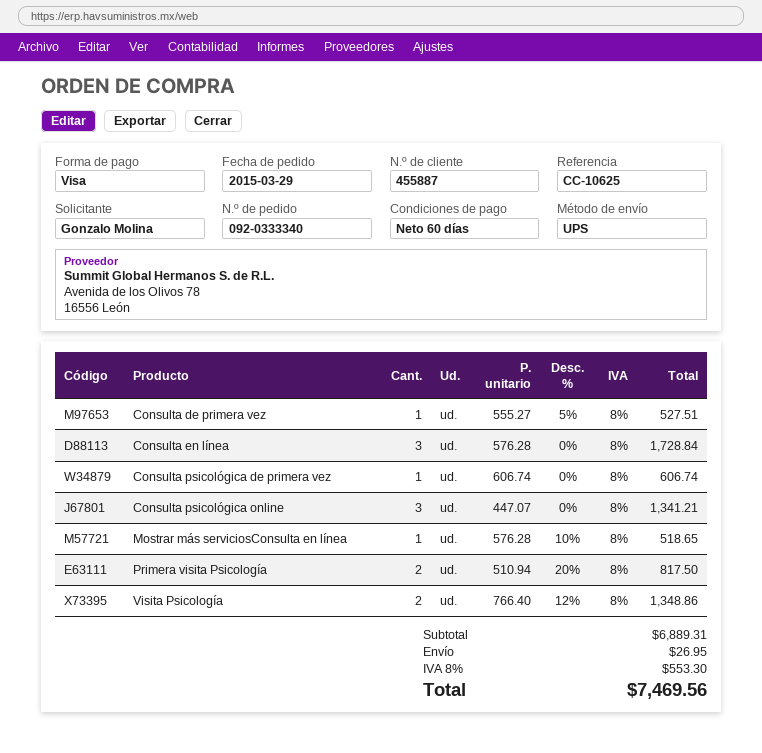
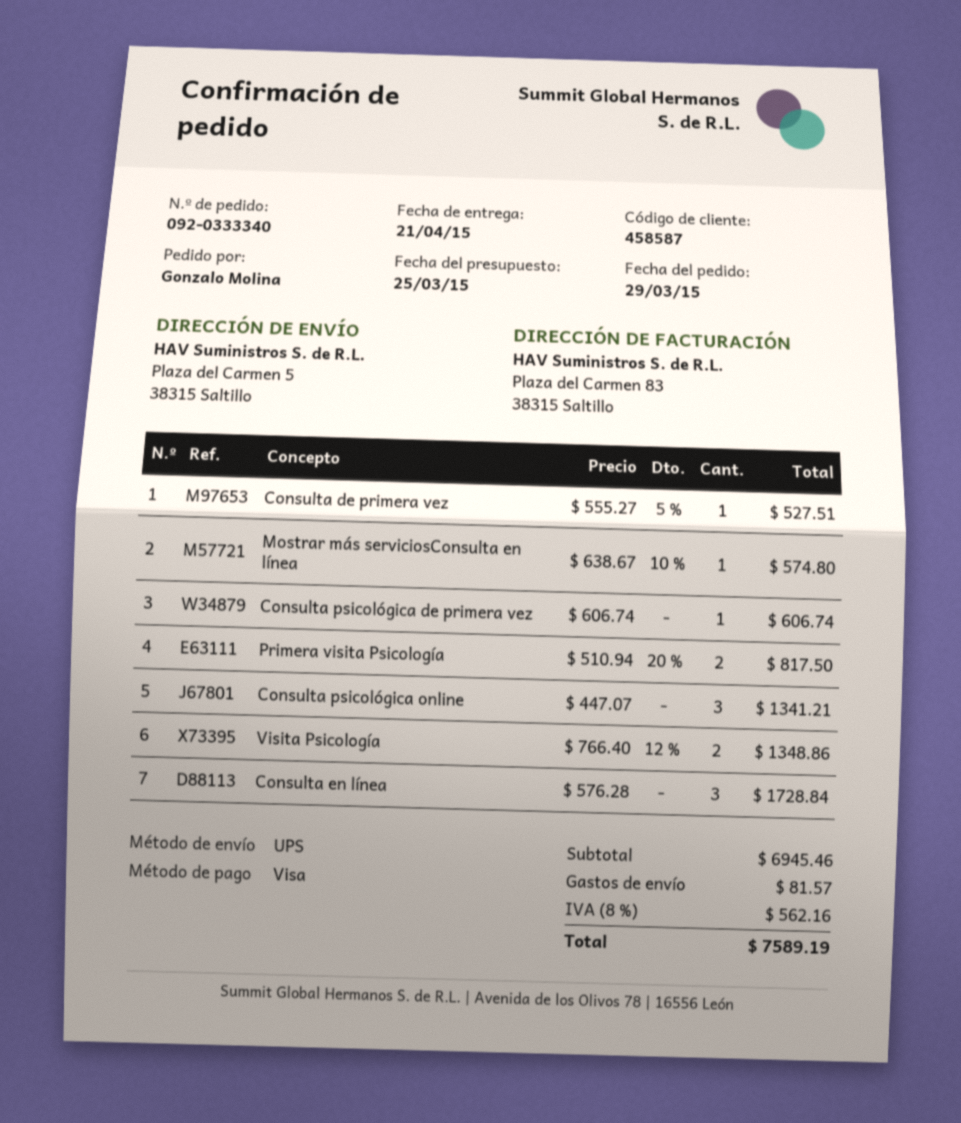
customer number: 455887 -> 458587
Mostrar más serviciosConsulta en línea: 1 x 576.28 - 10% = 518.65 -> 1 x 638.67 - 10% = 574.80
subtotal: 6889.31 -> 6945.46
shipping: 26.95 -> 81.57
tax: 8% = 553.30 -> 8% = 562.16
total: 7469.56 -> 7589.19

